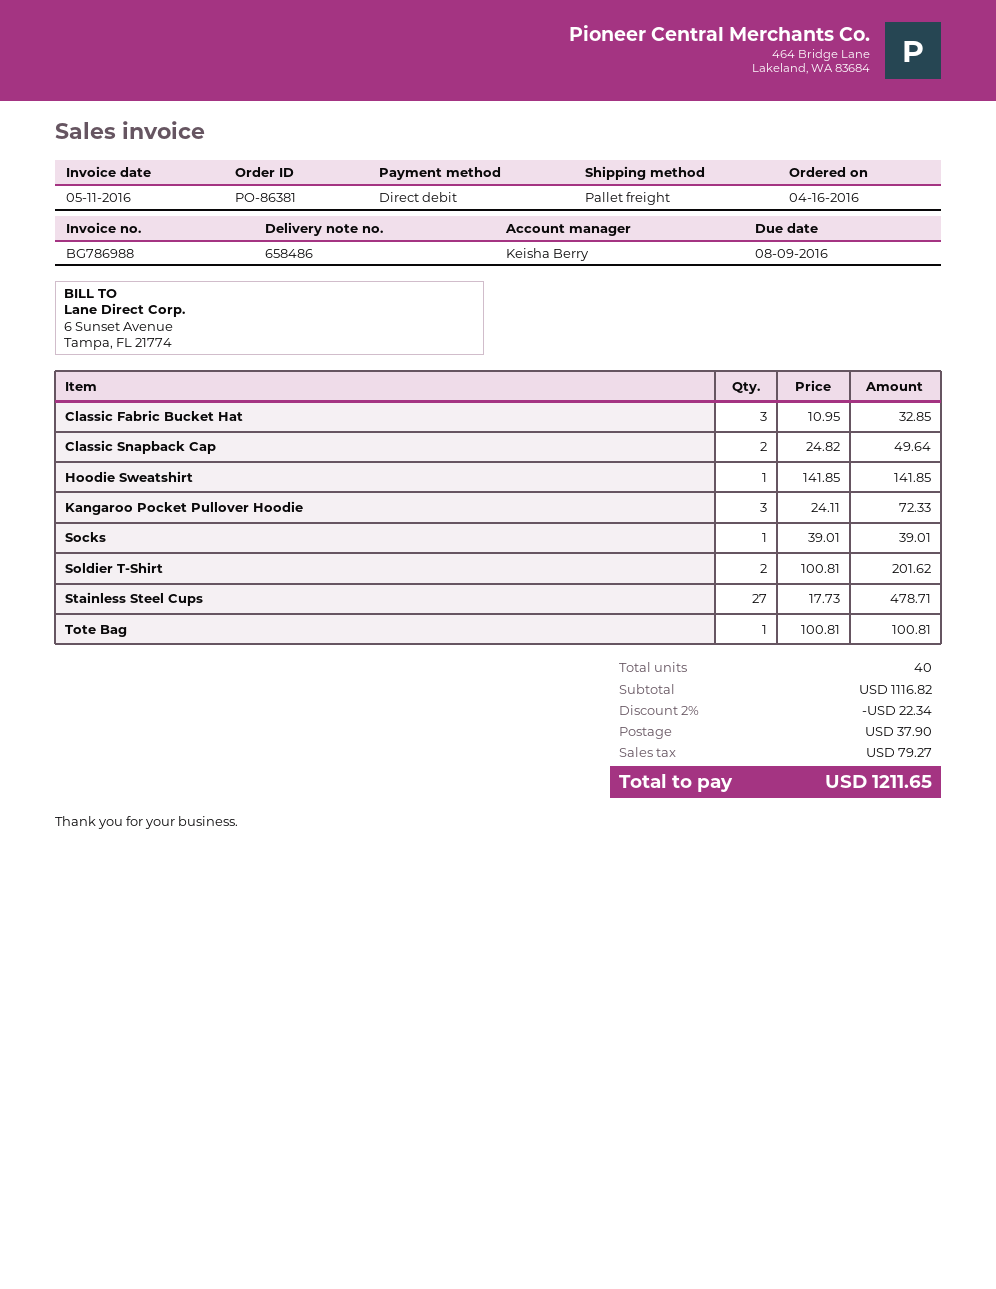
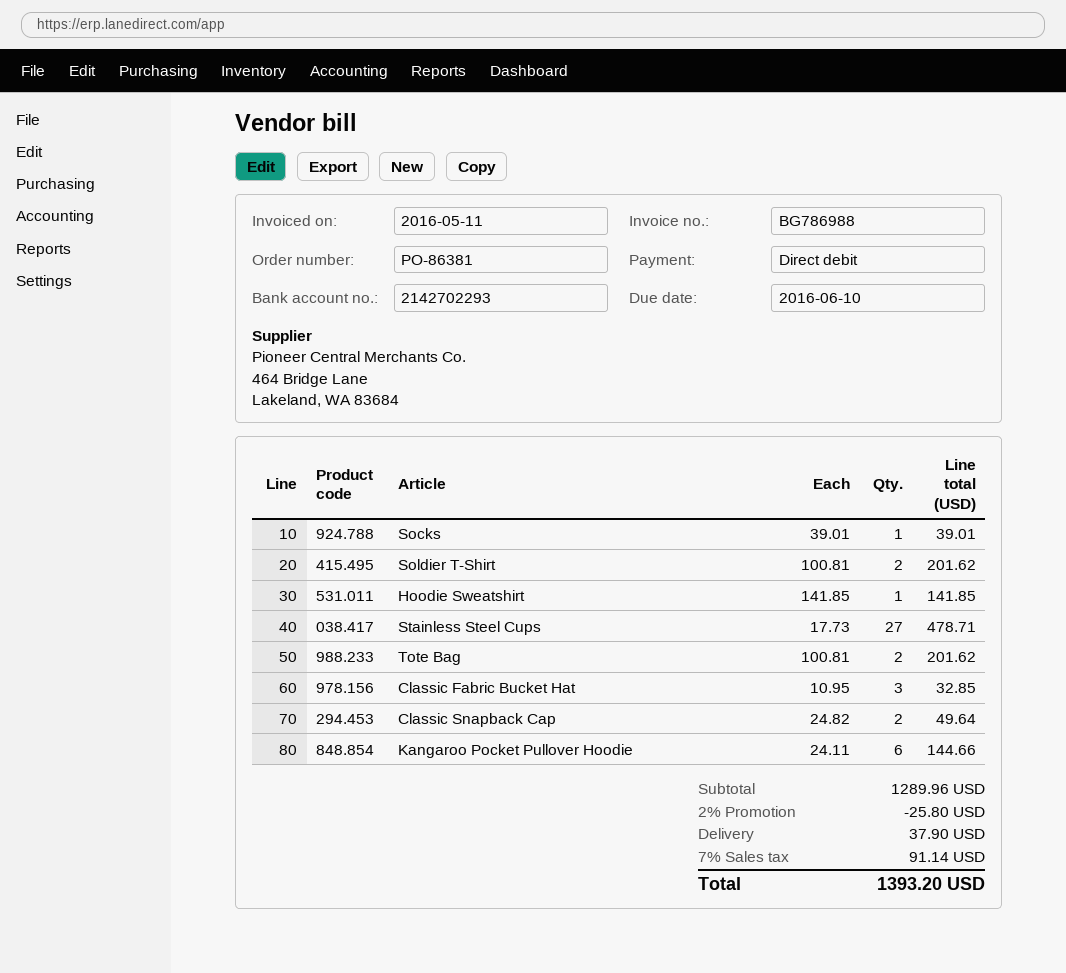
due date: 2016-08-09 -> 2016-06-10
Kangaroo Pocket Pullover Hoodie: 3 x 24.11 = 72.33 -> 6 x 24.11 = 144.66
Tote Bag: 1 x 100.81 = 100.81 -> 2 x 100.81 = 201.62
subtotal: 1116.82 -> 1289.96
discount: 2% = 22.34 -> 2% = 25.80
tax: 79.27 -> 91.14
total: 1211.65 -> 1393.20

